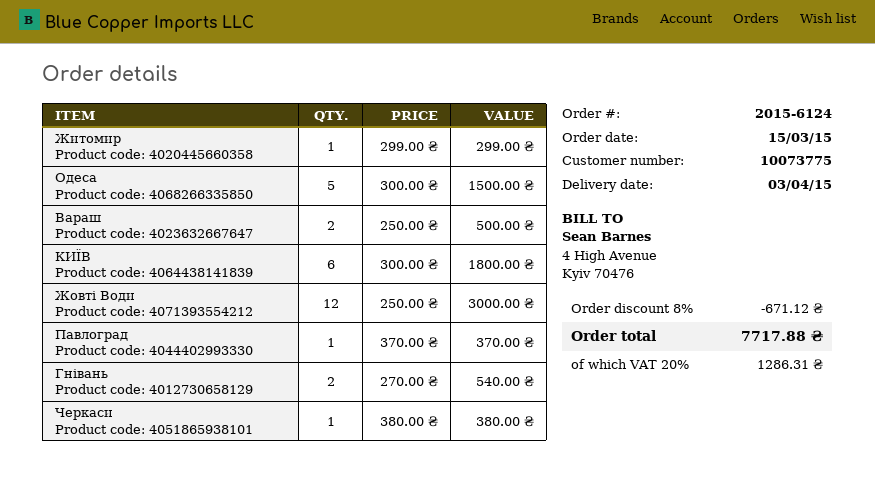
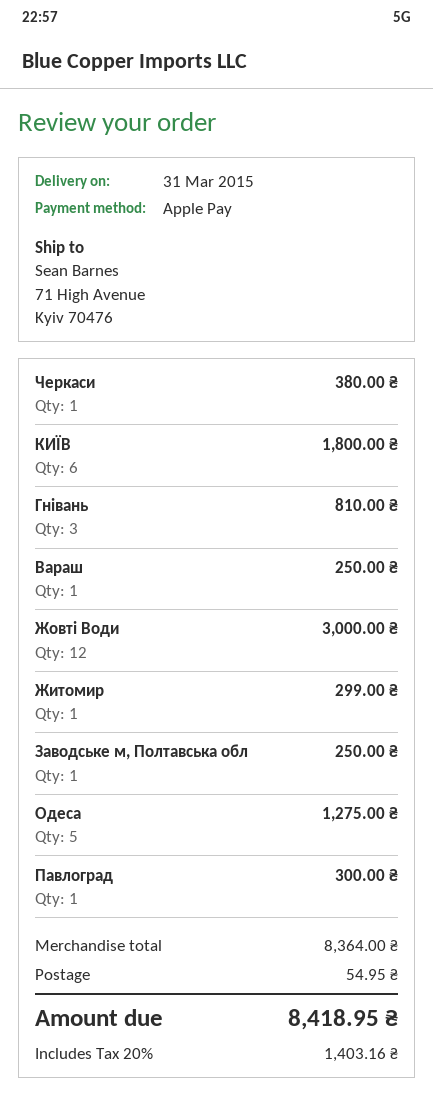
delivery date: 2015-04-03 -> 2015-03-31
Одеса: 5 for 1500.00 -> 5 for 1275.00
Вараш: 2 for 500.00 -> 1 for 250.00
Павлоград: 1 for 370.00 -> 1 for 300.00
Гнівань: 2 for 540.00 -> 3 for 810.00
Заводське м, Полтавська обл: none -> 1 for 250.00
discount: 8% = 671.12 -> none
shipping: none -> 54.95
tax: 20% = 1286.31 -> 20% = 1403.16
total: 7717.88 -> 8418.95

